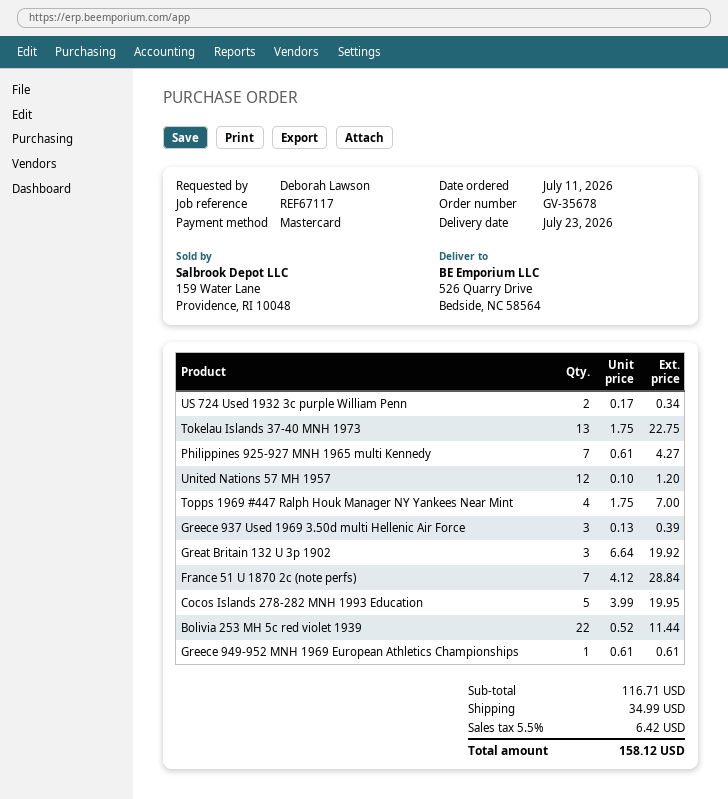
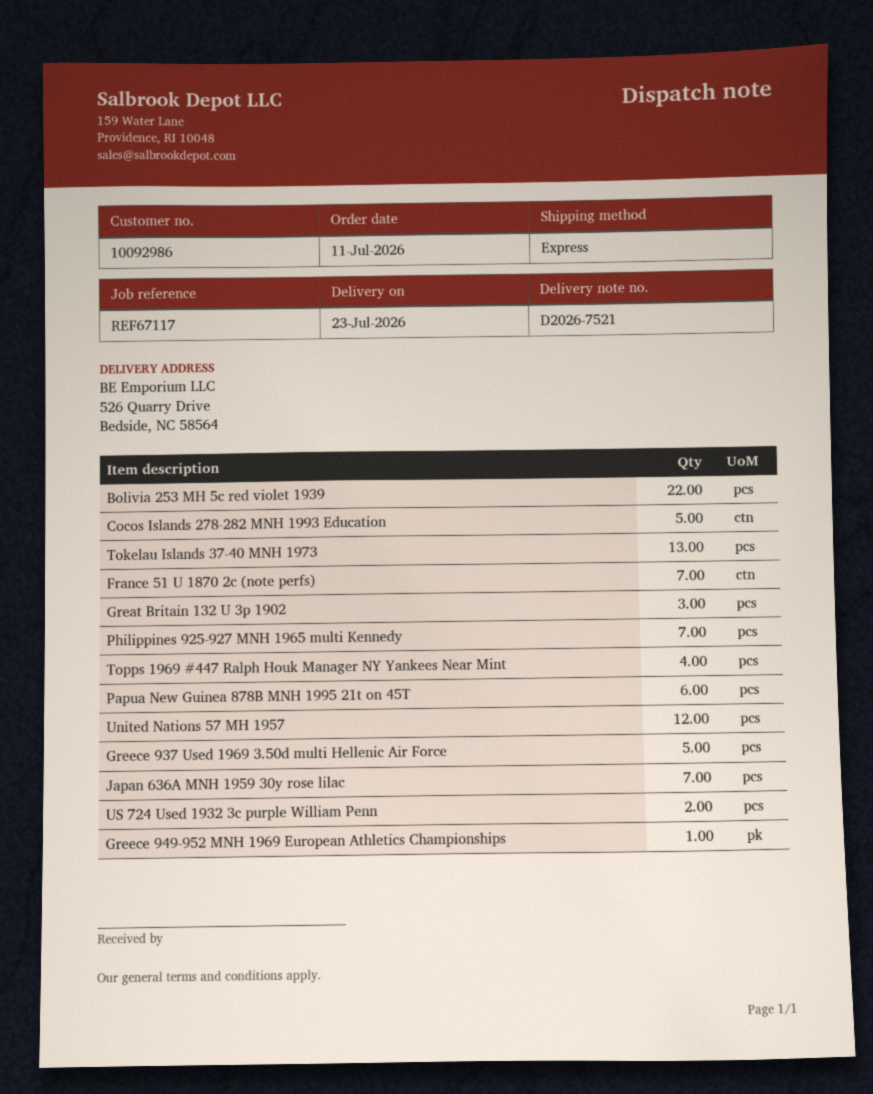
Greece 937 Used 1969 3.50d multi Hellenic Air Force: 3 -> 5
Papua New Guinea 878B MNH 1995 21t on 45T: none -> 6
Japan 636A MNH 1959 30y rose lilac: none -> 7

